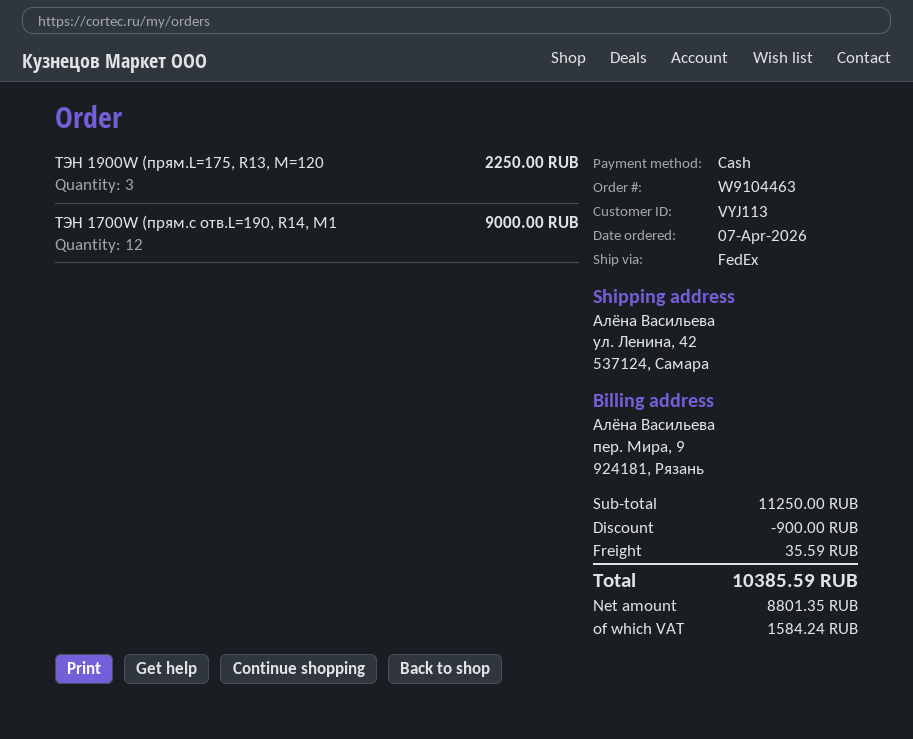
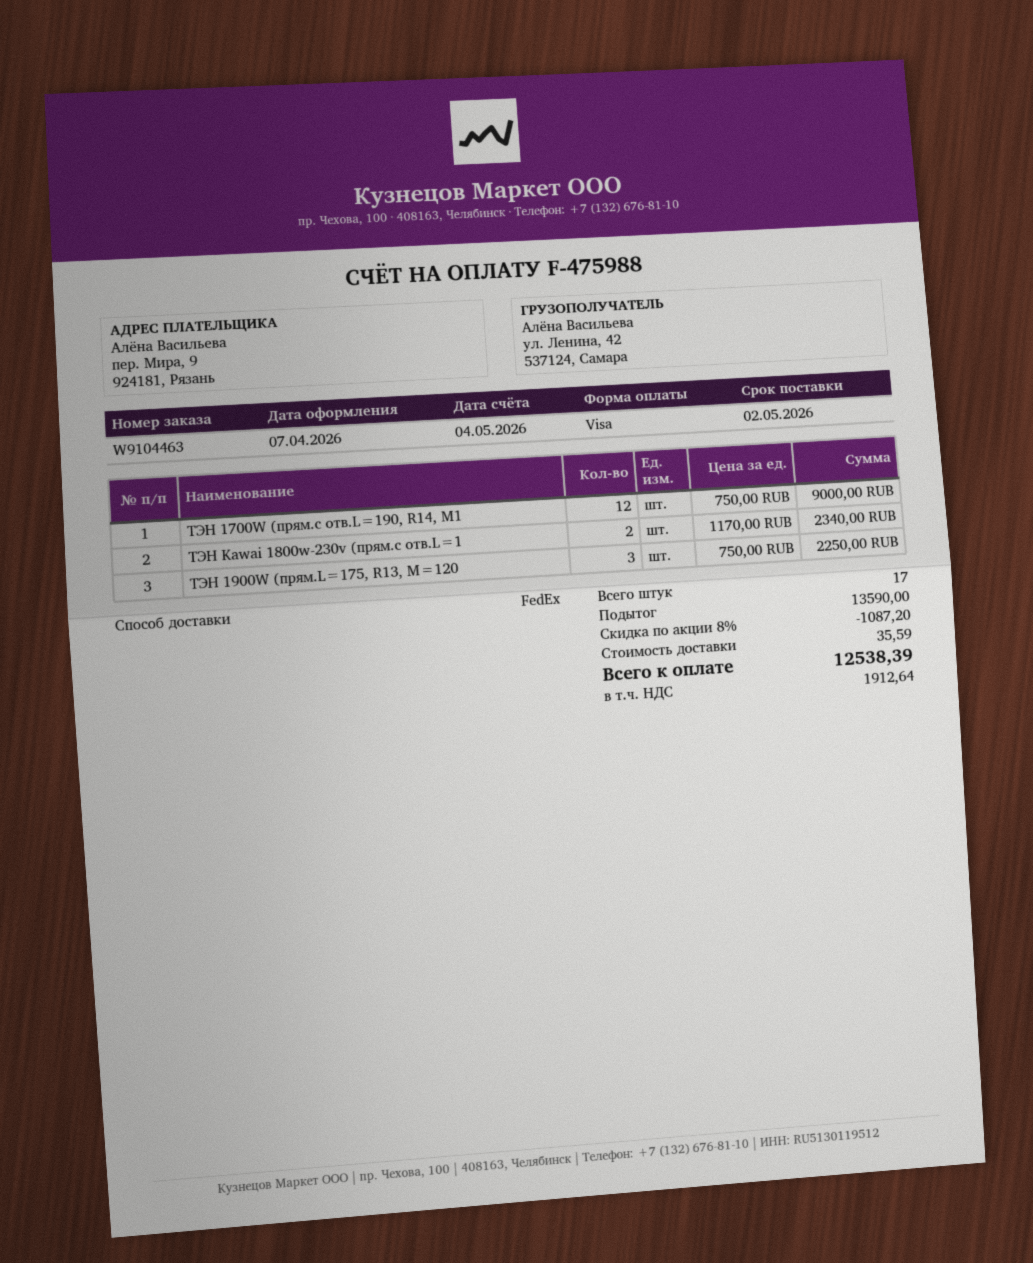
payment method: cash -> Visa
ТЭН Kawai 1800w-230v (прям.с отв.L=1: none -> 2 for 2340.00
subtotal: 11250.00 -> 13590.00
discount: 900.00 -> 1087.20
tax: 1584.24 -> 1912.64
total: 10385.59 -> 12538.39

